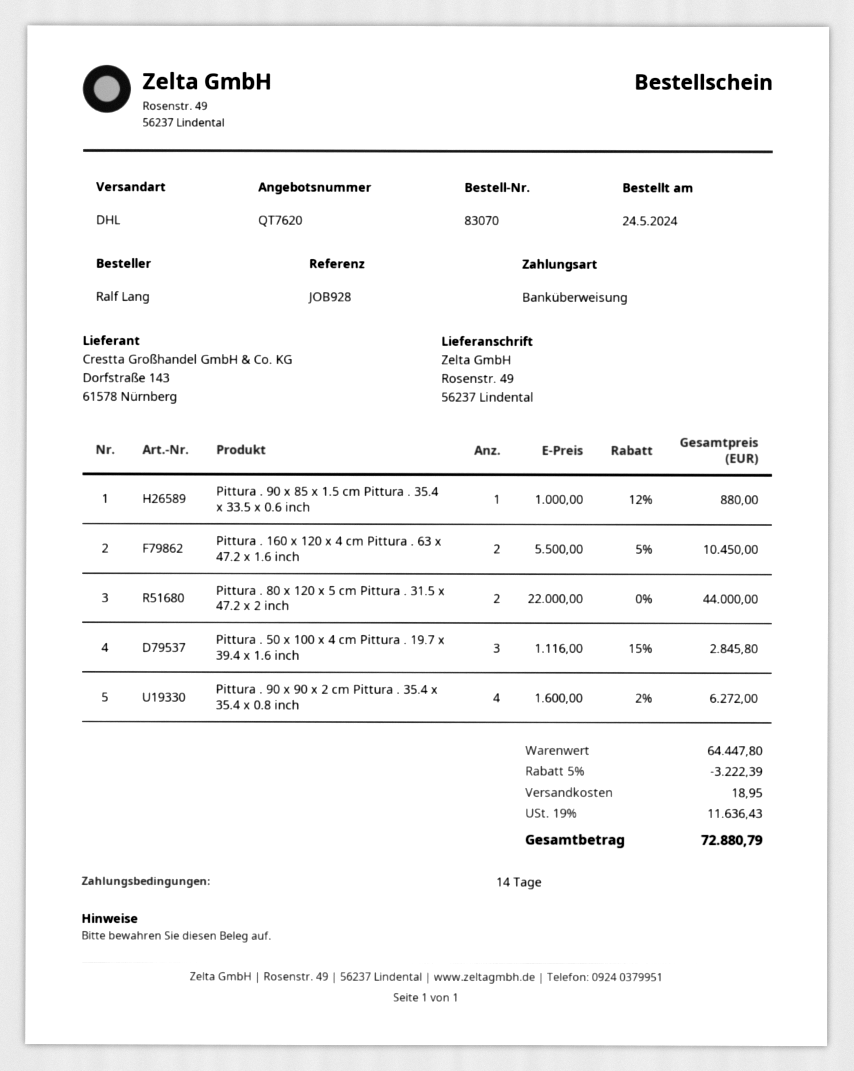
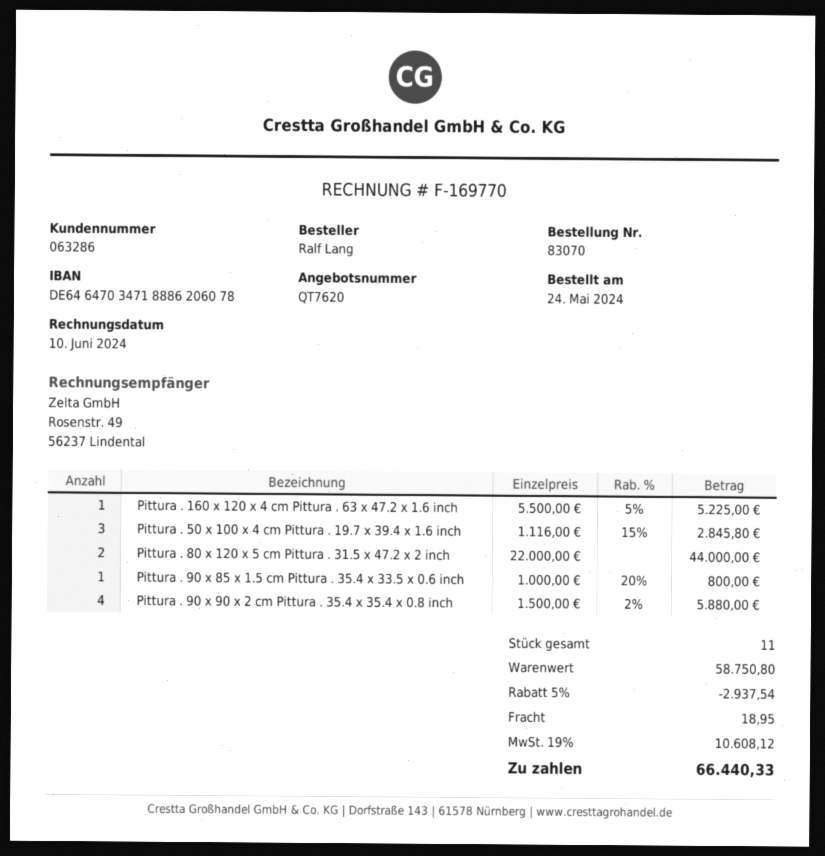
Pittura . 90 x 85 x 1.5 cm Pittura . 35.4 x 33.5 x 0.6 inch: 1 x 1000.00 - 12% = 880.00 -> 1 x 1000.00 - 20% = 800.00
Pittura . 160 x 120 x 4 cm Pittura . 63 x 47.2 x 1.6 inch: 2 x 5500.00 - 5% = 10450.00 -> 1 x 5500.00 - 5% = 5225.00
Pittura . 90 x 90 x 2 cm Pittura . 35.4 x 35.4 x 0.8 inch: 4 x 1600.00 - 2% = 6272.00 -> 4 x 1500.00 - 2% = 5880.00
subtotal: 64447.80 -> 58750.80
discount: 5% = 3222.39 -> 5% = 2937.54
tax: 19% = 11636.43 -> 19% = 10608.12
total: 72880.79 -> 66440.33

